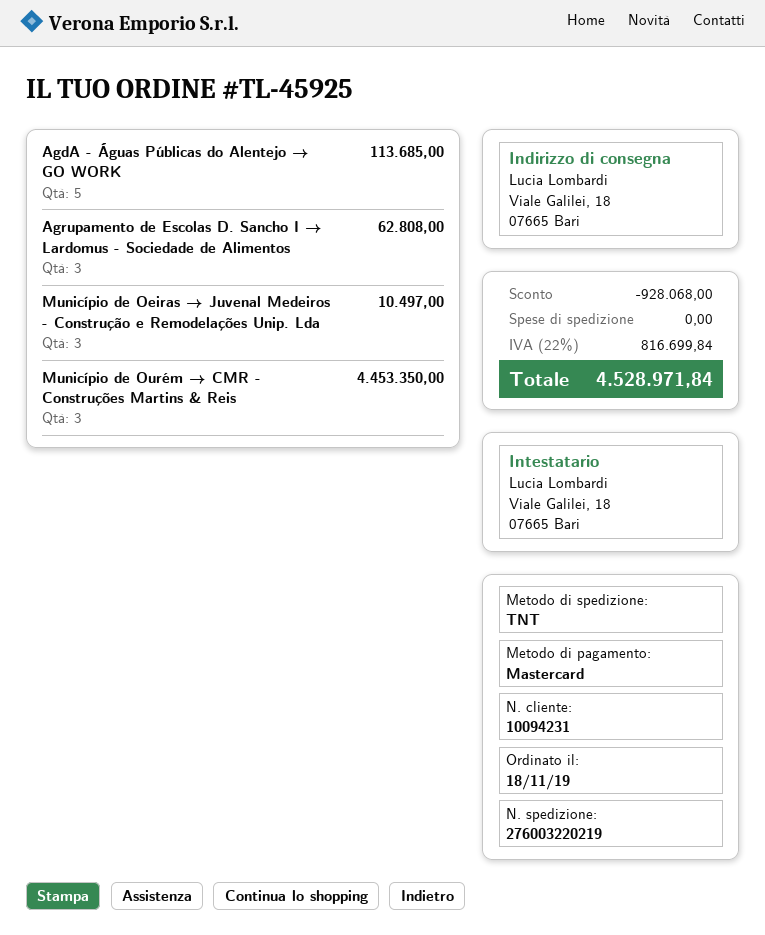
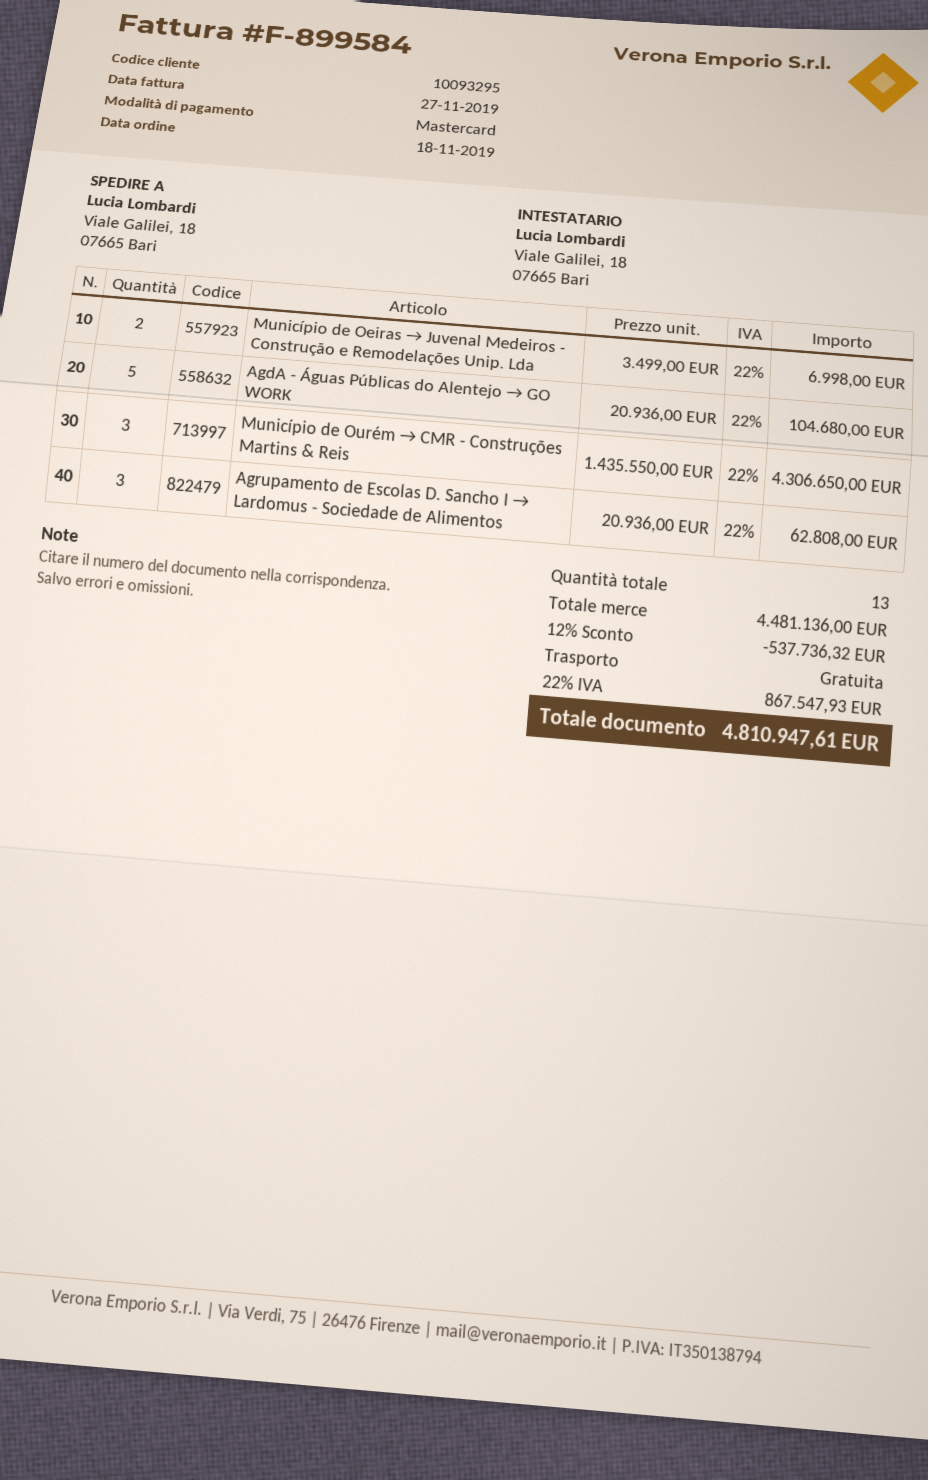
customer number: 10094231 -> 10093295
AgdA - Águas Públicas do Alentejo → GO WORK: 5 for 113685.00 -> 5 for 104680.00
Município de Oeiras → Juvenal Medeiros - Construção e Remodelações Unip. Lda: 3 for 10497.00 -> 2 for 6998.00
Município de Ourém → CMR - Construções Martins & Reis: 3 for 4453350.00 -> 3 for 4306650.00
discount: 928068.00 -> 537736.32
tax: 22% = 816699.84 -> 22% = 867547.93
total: 4528971.84 -> 4810947.61

